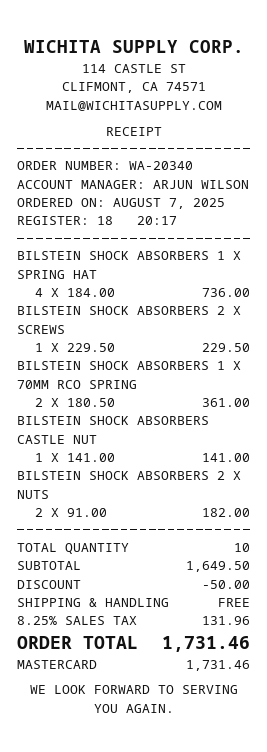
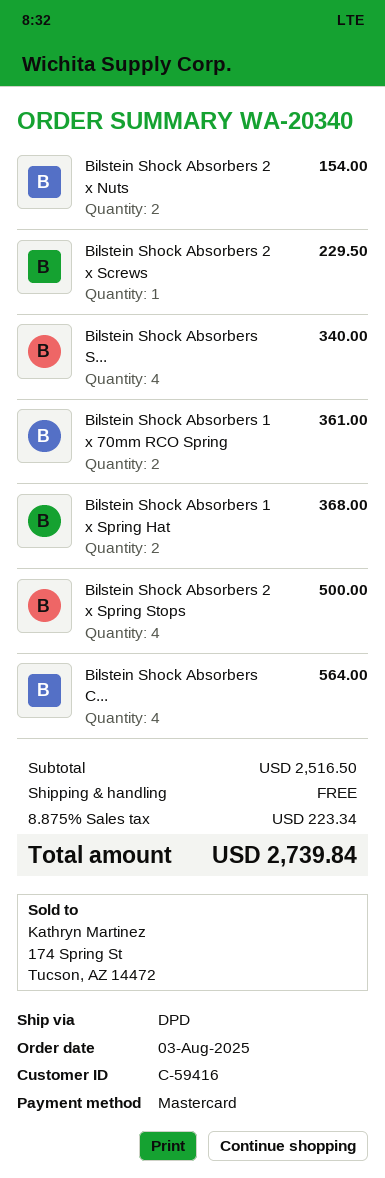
order date: 2025-08-07 -> 2025-08-03
BILSTEIN SHOCK ABSORBERS 1 X SPRING HAT: 4 for 736.00 -> 2 for 368.00
BILSTEIN SHOCK ABSORBERS CASTLE NUT: 1 for 141.00 -> 4 for 564.00
BILSTEIN SHOCK ABSORBERS 2 X NUTS: 2 for 182.00 -> 2 for 154.00
Bilstein Shock Absorbers S...: none -> 4 for 340.00
Bilstein Shock Absorbers 2 x Spring Stops: none -> 4 for 500.00
subtotal: 1649.50 -> 2516.50
discount: 50.00 -> none
tax: 8.25% = 131.96 -> 8.875% = 223.34
total: 1731.46 -> 2739.84

